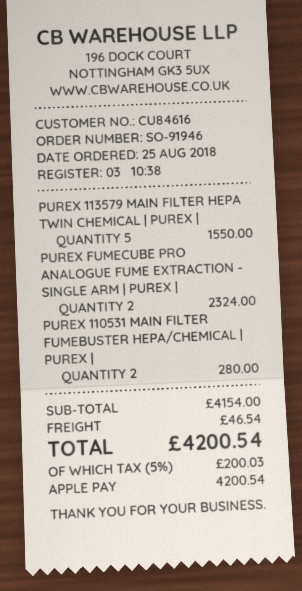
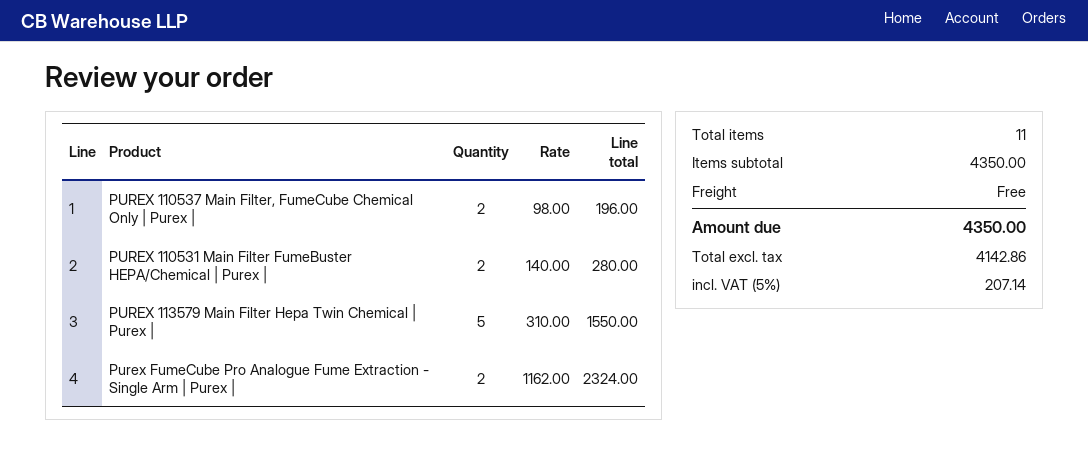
PUREX 110537 Main Filter, FumeCube Chemical Only | Purex |: none -> 2 for 196.00
subtotal: 4154.00 -> 4350.00
shipping: 46.54 -> 0.00
tax: 5% = 200.03 -> 5% = 207.14
total: 4200.54 -> 4350.00

